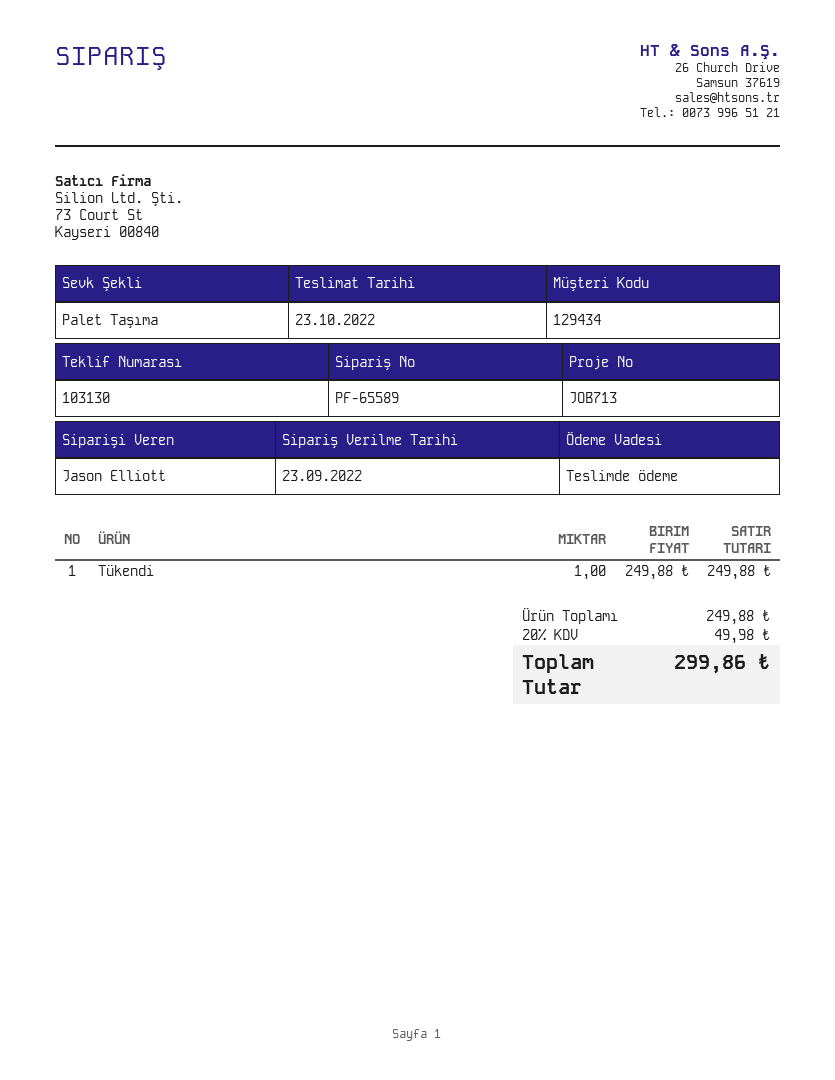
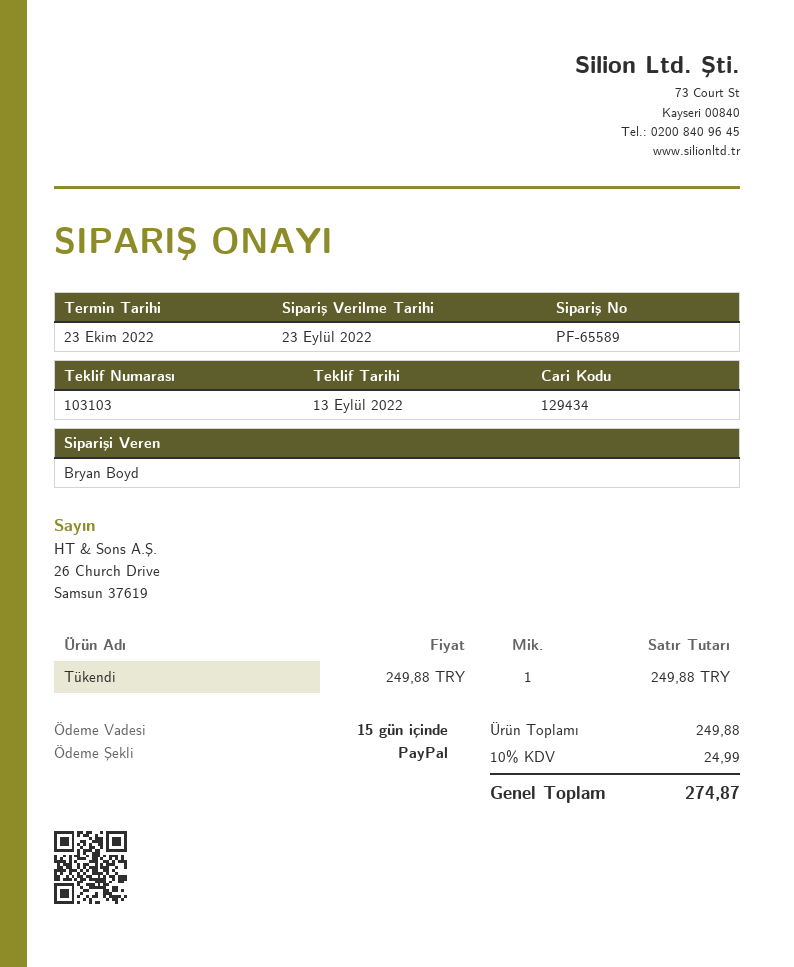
quote number: 103130 -> 103103
payment terms: on receipt -> 15 days
ordered by: Jason Elliott -> Bryan Boyd
tax: 20% = 49.98 -> 10% = 24.99
total: 299.86 -> 274.87

